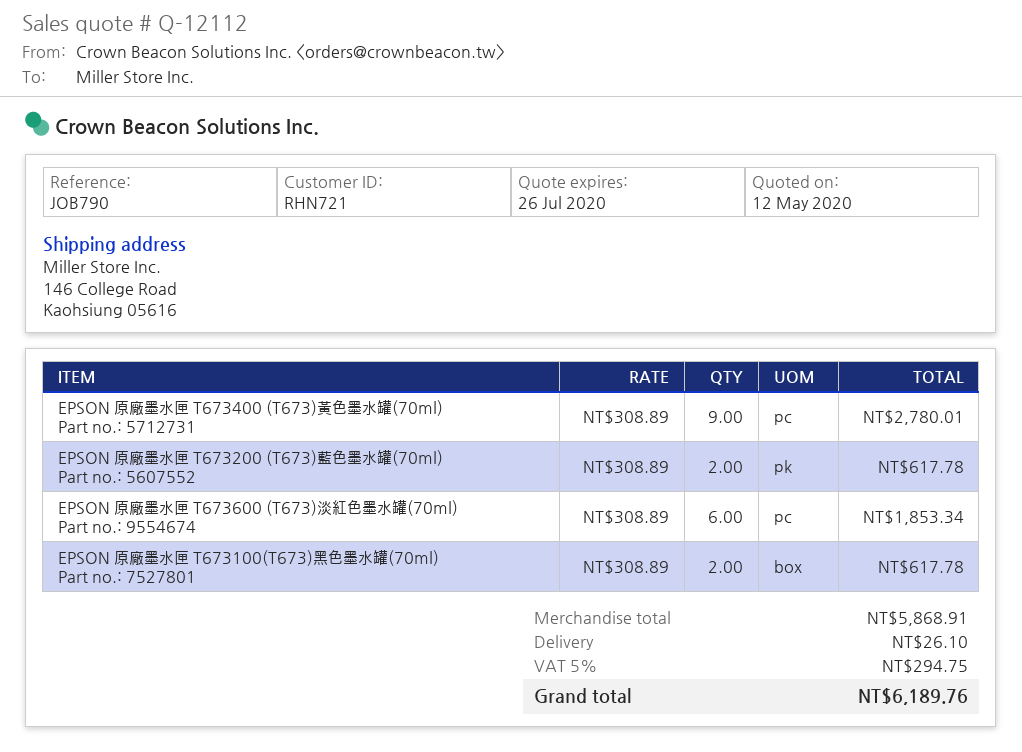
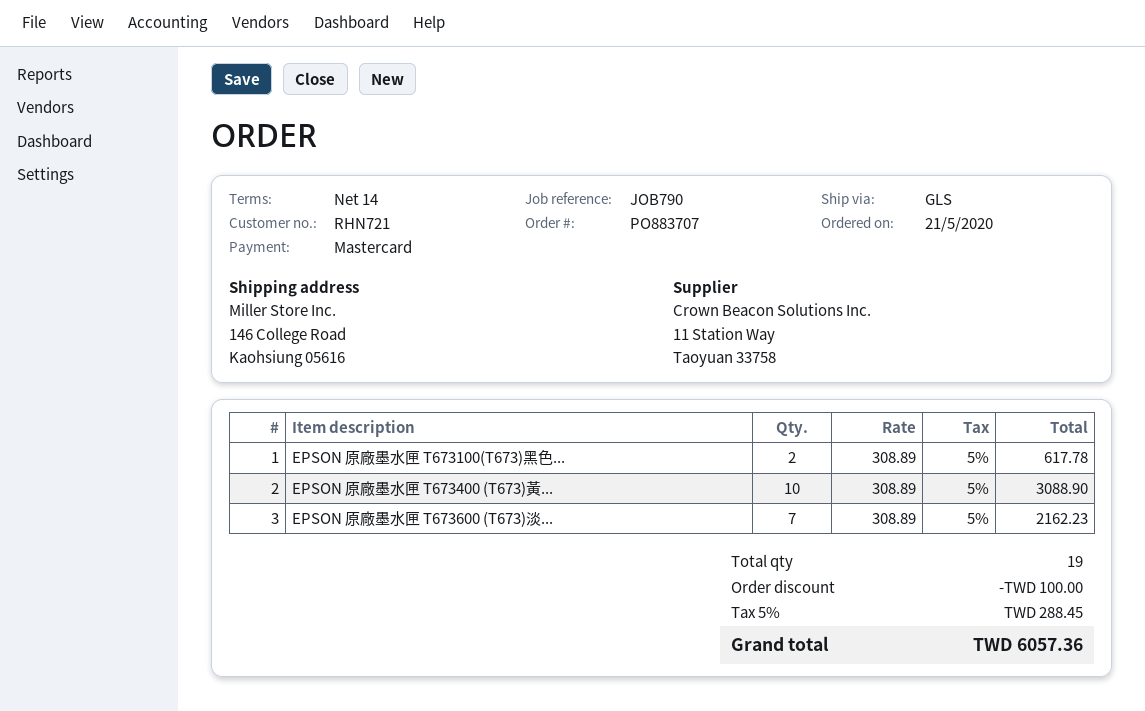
EPSON 原廠墨水匣 T673400 (T673)黃色墨水罐(70ml): 9 x 308.89 = 2780.01 -> 10 x 308.89 = 3088.90
EPSON 原廠墨水匣 T673200 (T673)藍色墨水罐(70ml): 2 x 308.89 = 617.78 -> none
EPSON 原廠墨水匣 T673600 (T673)淡紅色墨水罐(70ml): 6 x 308.89 = 1853.34 -> 7 x 308.89 = 2162.23
discount: none -> 100.00
shipping: 26.10 -> none
tax: 5% = 294.75 -> 5% = 288.45
total: 6189.76 -> 6057.36

